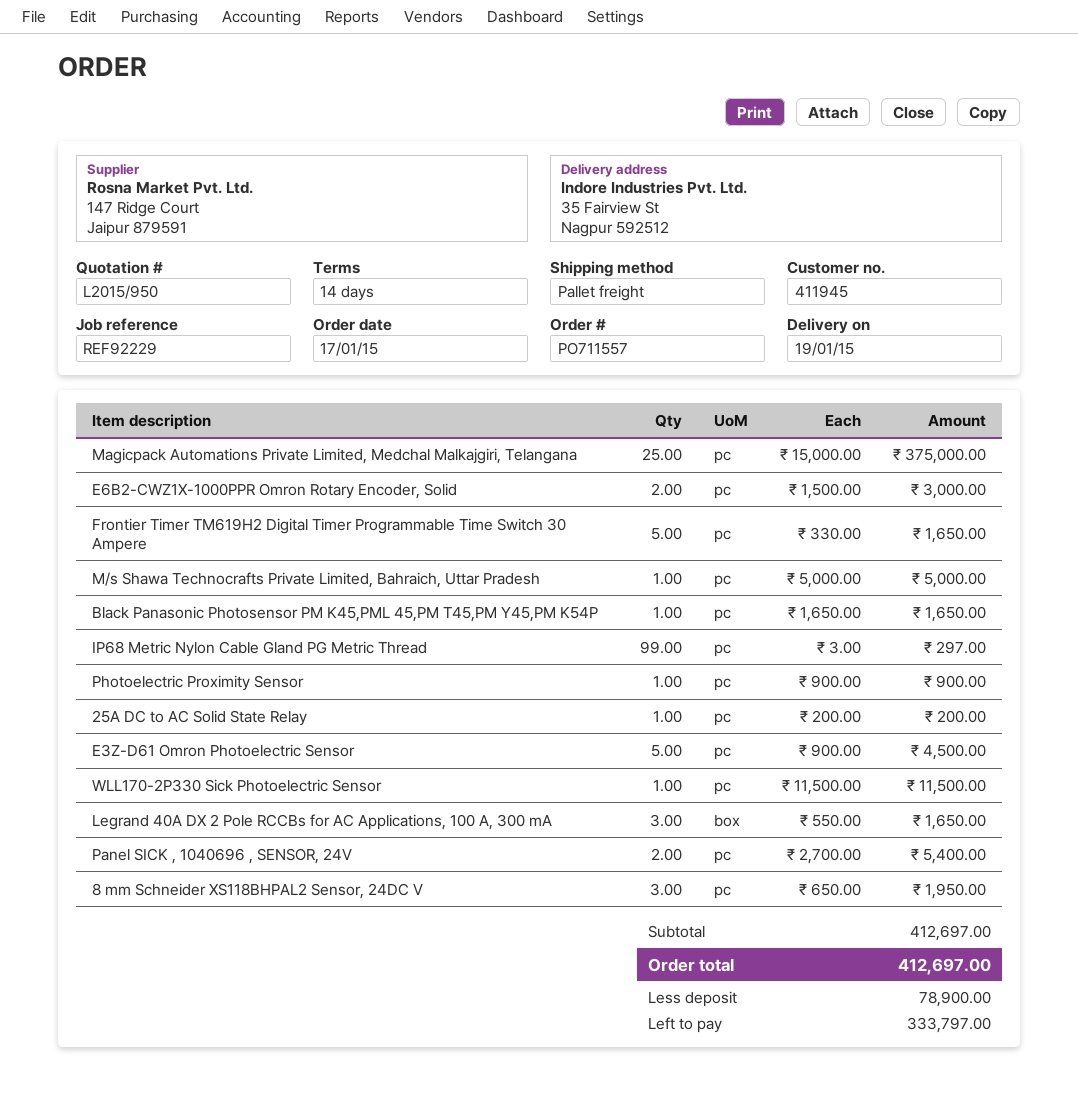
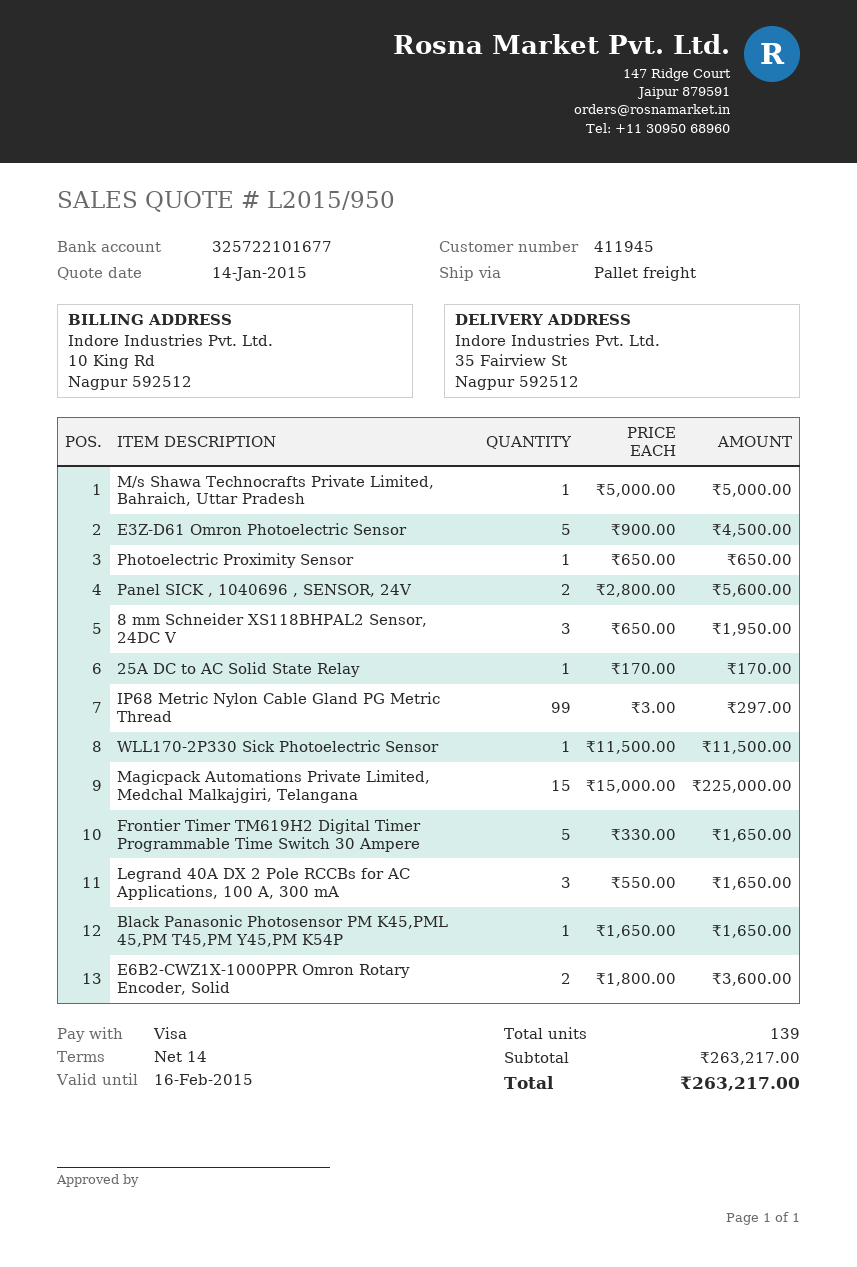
Magicpack Automations Private Limited, Medchal Malkajgiri, Telangana: 25 x 15000.00 = 375000.00 -> 15 x 15000.00 = 225000.00
E6B2-CWZ1X-1000PPR Omron Rotary Encoder, Solid: 2 x 1500.00 = 3000.00 -> 2 x 1800.00 = 3600.00
Photoelectric Proximity Sensor: 1 x 900.00 = 900.00 -> 1 x 650.00 = 650.00
25A DC to AC Solid State Relay: 1 x 200.00 = 200.00 -> 1 x 170.00 = 170.00
Panel SICK , 1040696 , SENSOR, 24V: 2 x 2700.00 = 5400.00 -> 2 x 2800.00 = 5600.00
subtotal: 412697.00 -> 263217.00
total: 412697.00 -> 263217.00

